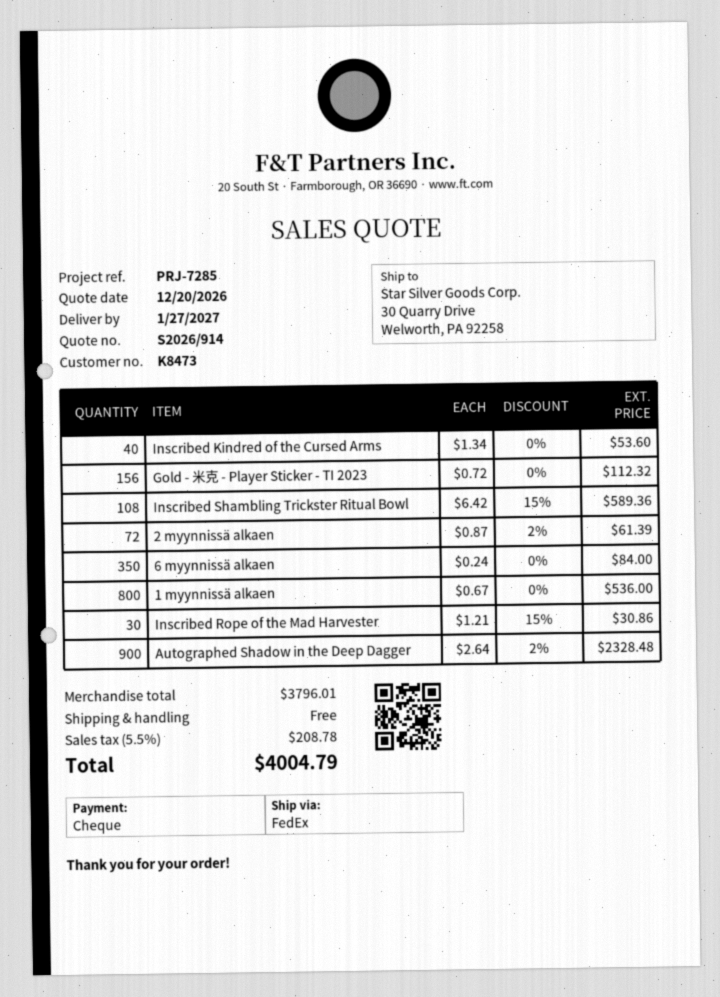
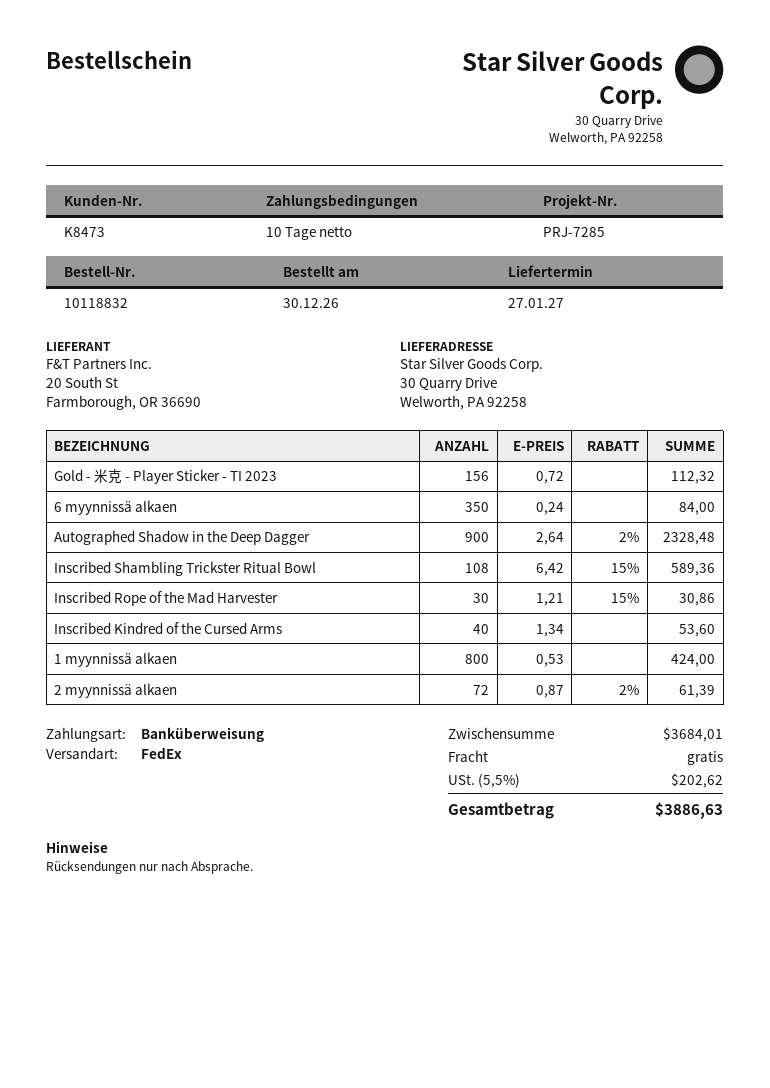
payment method: cheque -> bank transfer
1 myynnissä alkaen: 800 x 0.67 = 536.00 -> 800 x 0.53 = 424.00
subtotal: 3796.01 -> 3684.01
tax: 5.5% = 208.78 -> 5.5% = 202.62
total: 4004.79 -> 3886.63

